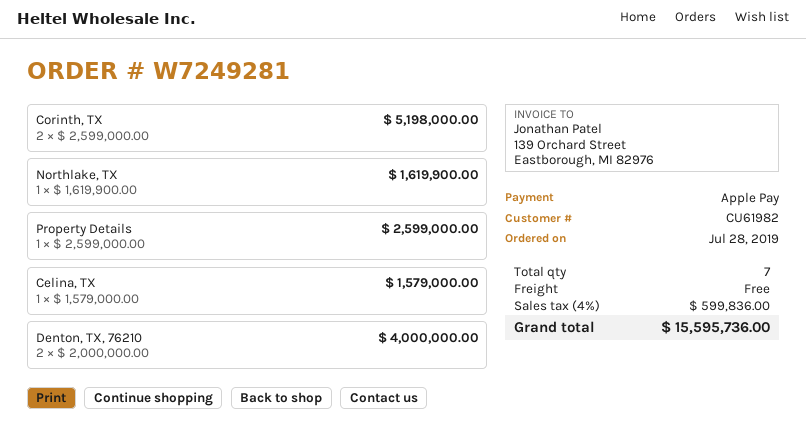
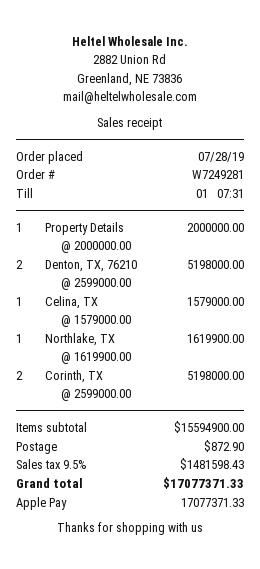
Property Details: 1 x 2599000.00 = 2599000.00 -> 1 x 2000000.00 = 2000000.00
Denton, TX, 76210: 2 x 2000000.00 = 4000000.00 -> 2 x 2599000.00 = 5198000.00
shipping: 0.00 -> 872.90
tax: 4% = 599836.00 -> 9.5% = 1481598.43
total: 15595736.00 -> 17077371.33

